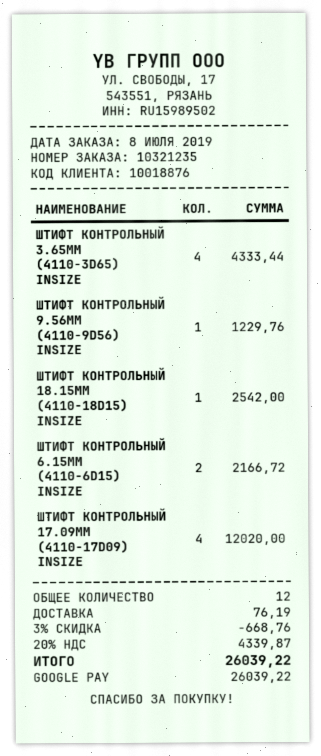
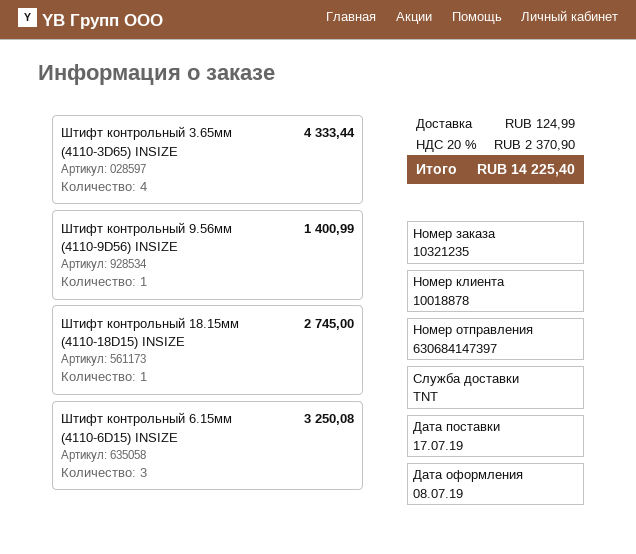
customer number: 10018876 -> 10018878
ШТИФТ КОНТРОЛЬНЫЙ 9.56ММ (4110-9D56) INSIZE: 1 for 1229.76 -> 1 for 1400.99
ШТИФТ КОНТРОЛЬНЫЙ 18.15ММ (4110-18D15) INSIZE: 1 for 2542.00 -> 1 for 2745.00
ШТИФТ КОНТРОЛЬНЫЙ 6.15ММ (4110-6D15) INSIZE: 2 for 2166.72 -> 3 for 3250.08
ШТИФТ КОНТРОЛЬНЫЙ 17.09ММ (4110-17D09) INSIZE: 4 for 12020.00 -> none
discount: 3% = 668.76 -> none
shipping: 76.19 -> 124.99
tax: 20% = 4339.87 -> 20% = 2370.90
total: 26039.22 -> 14225.40

